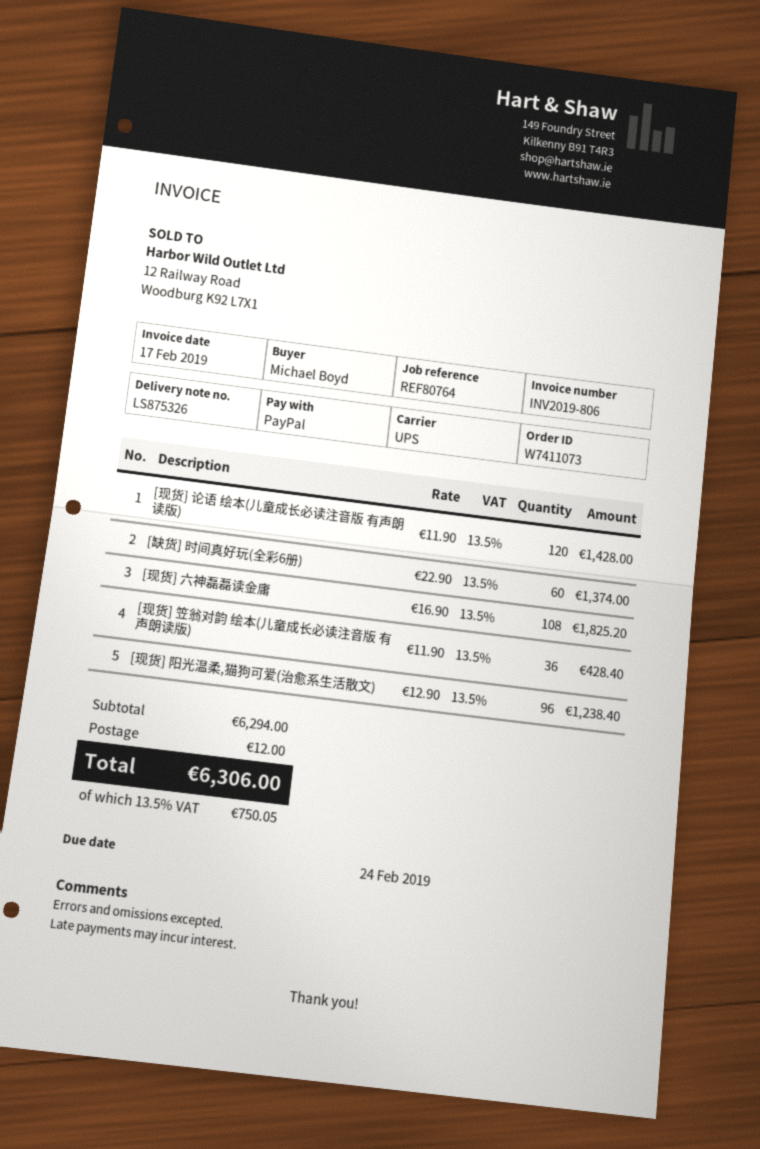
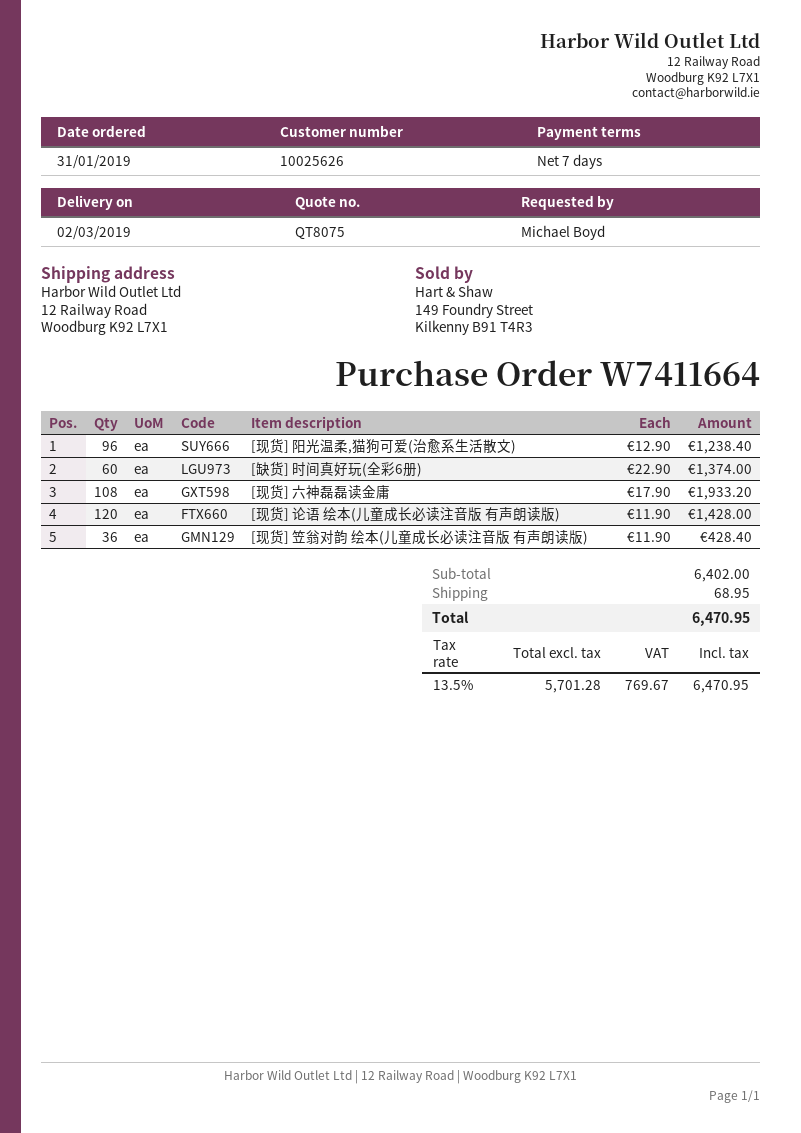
order number: W7411073 -> W7411664
[现货] 六神磊磊读金庸: 108 x 16.90 = 1825.20 -> 108 x 17.90 = 1933.20
subtotal: 6294.00 -> 6402.00
shipping: 12.00 -> 68.95
tax: 13.5% = 750.05 -> 13.5% = 769.67
total: 6306.00 -> 6470.95

